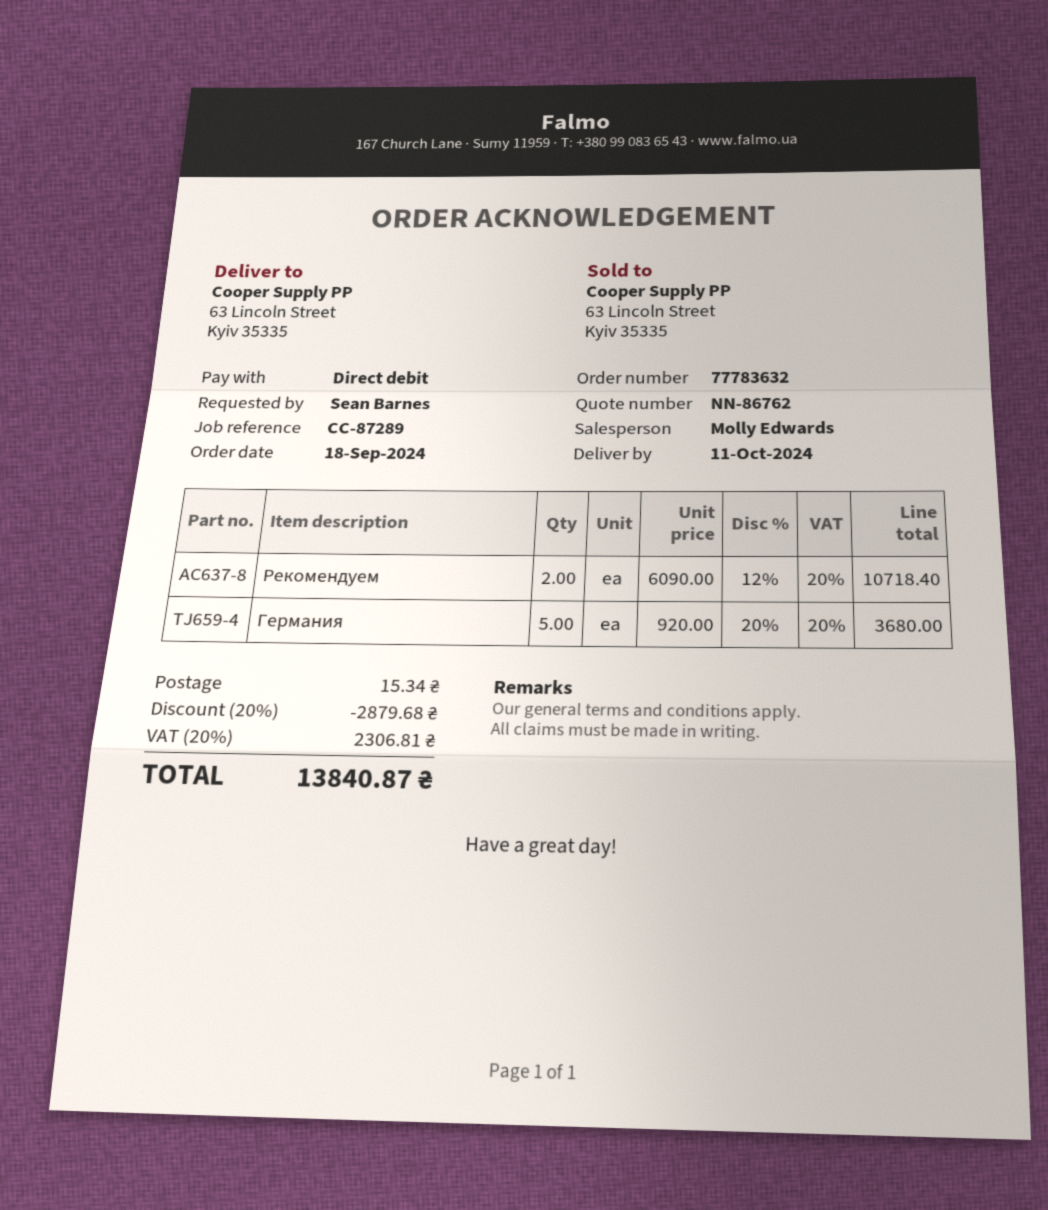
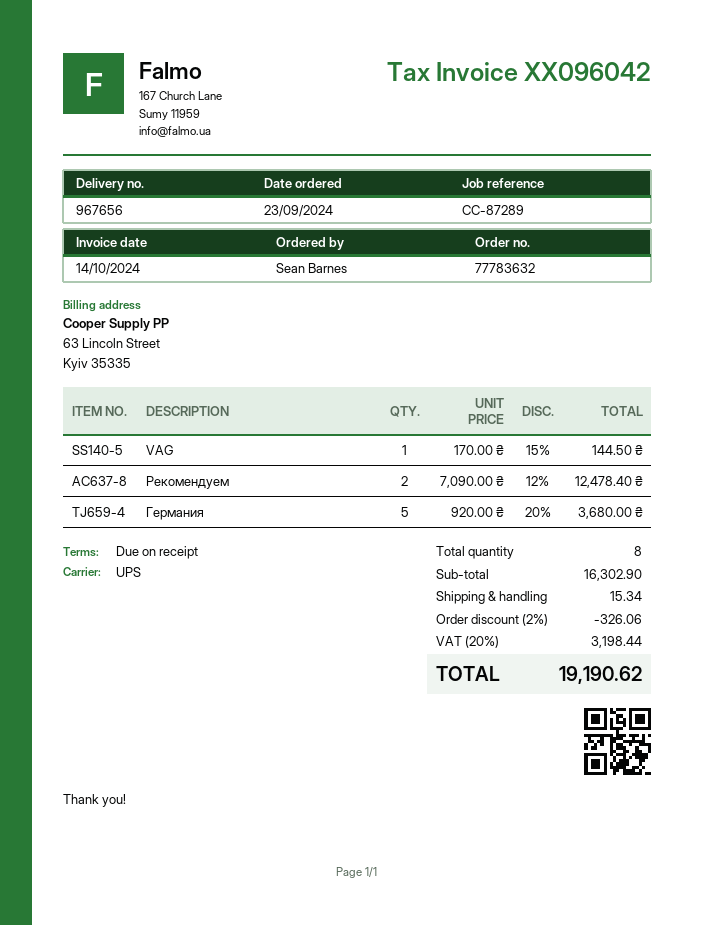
order date: 2024-09-18 -> 2024-09-23
Рекомендуем: 2 x 6090.00 - 12% = 10718.40 -> 2 x 7090.00 - 12% = 12478.40
VAG: none -> 1 x 170.00 - 15% = 144.50
discount: 20% = 2879.68 -> 2% = 326.06
tax: 20% = 2306.81 -> 20% = 3198.44
total: 13840.87 -> 19190.62

